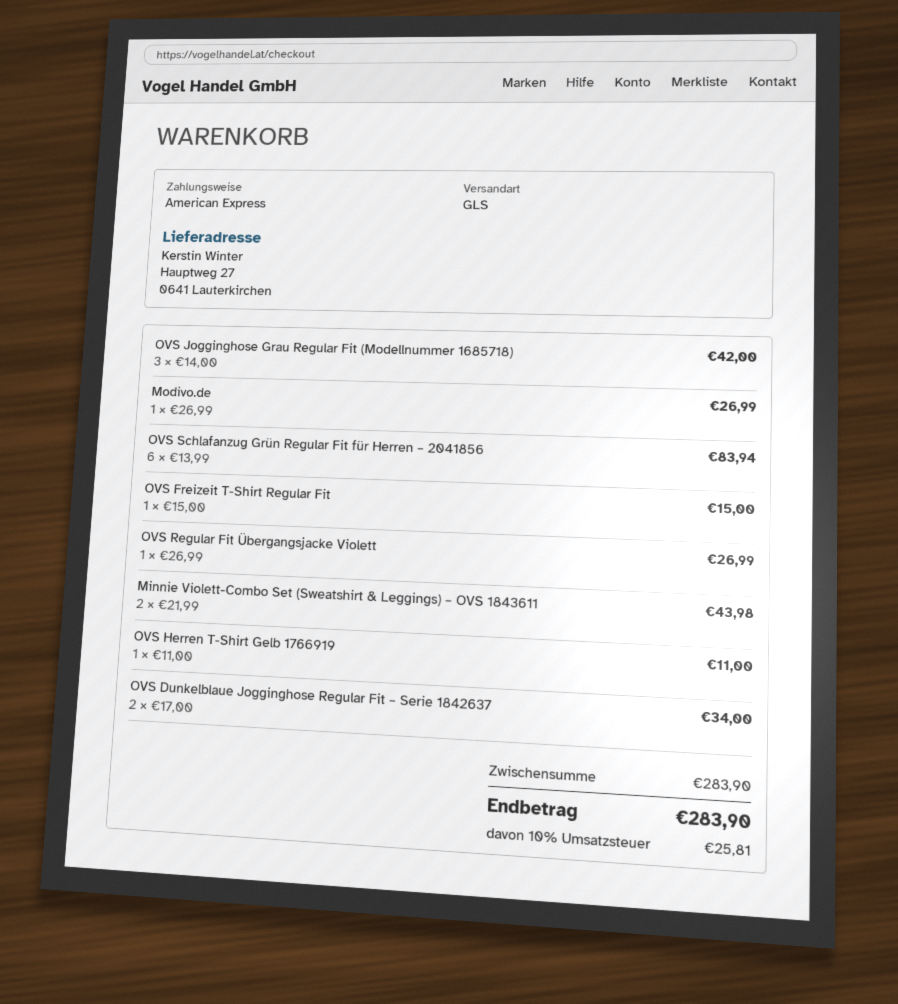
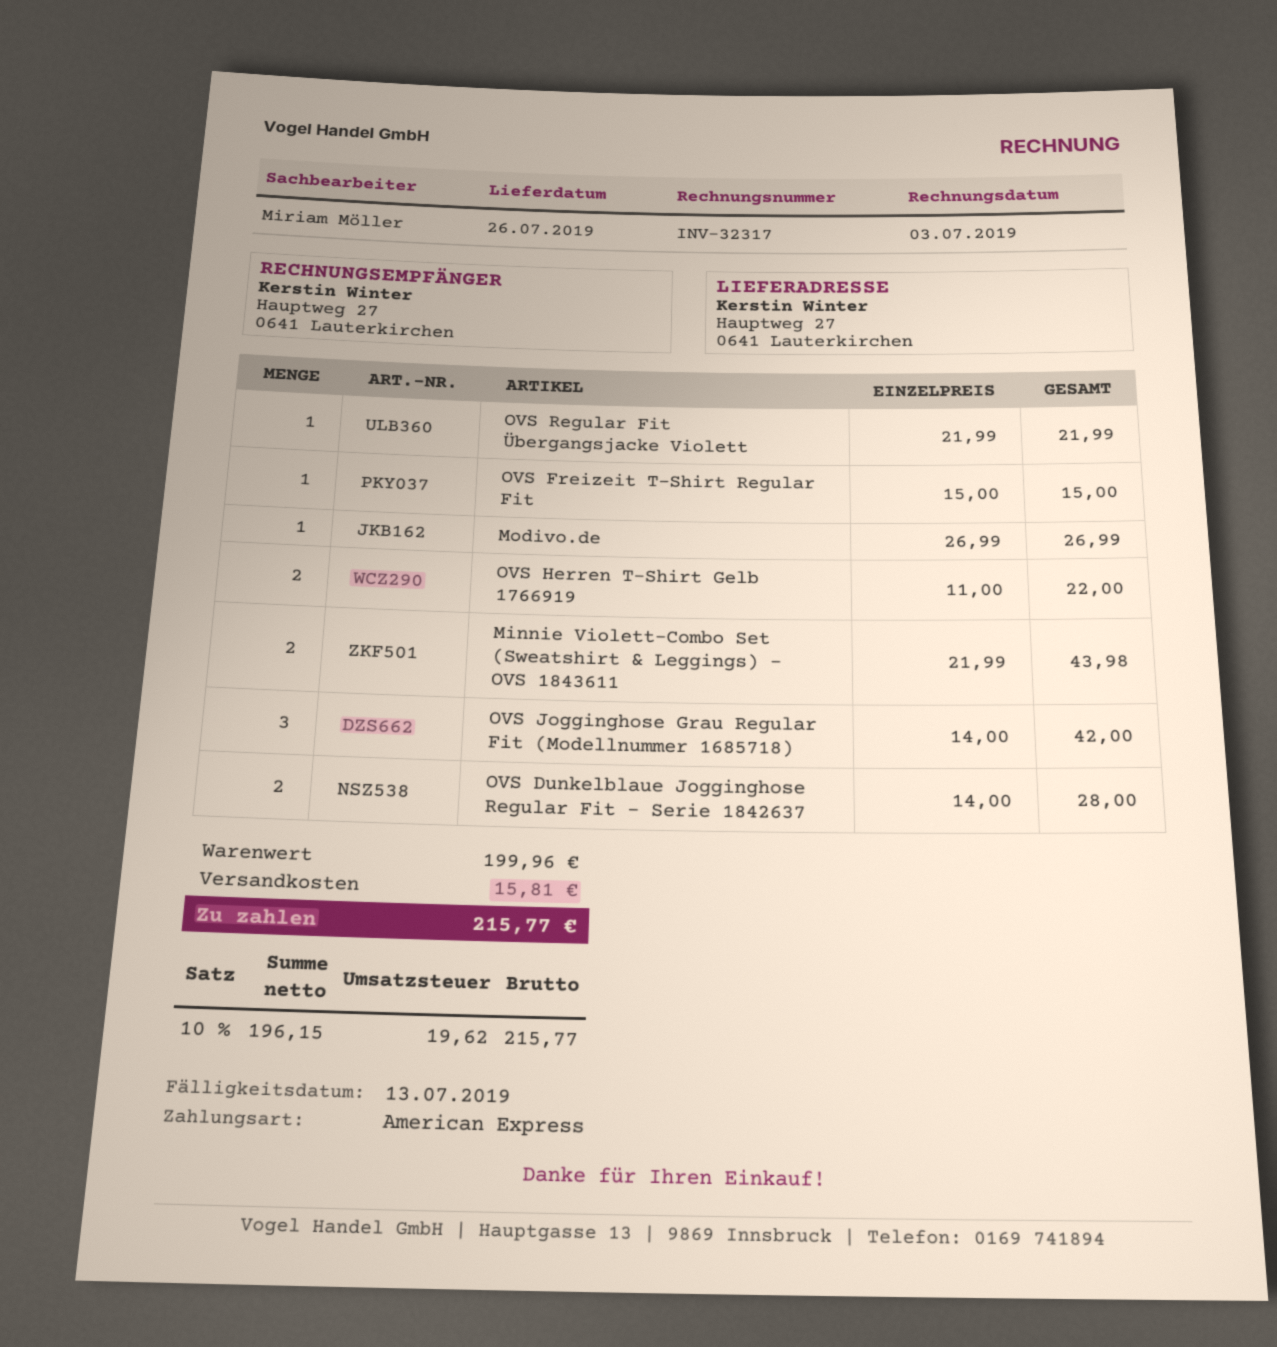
OVS Schlafanzug Grün Regular Fit für Herren – 2041856: 6 x 13.99 = 83.94 -> none
OVS Regular Fit Übergangsjacke Violett: 1 x 26.99 = 26.99 -> 1 x 21.99 = 21.99
OVS Herren T-Shirt Gelb 1766919: 1 x 11.00 = 11.00 -> 2 x 11.00 = 22.00
OVS Dunkelblaue Jogginghose Regular Fit – Serie 1842637: 2 x 17.00 = 34.00 -> 2 x 14.00 = 28.00
subtotal: 283.90 -> 199.96
shipping: none -> 15.81
tax: 10% = 25.81 -> 10% = 19.62
total: 283.90 -> 215.77

